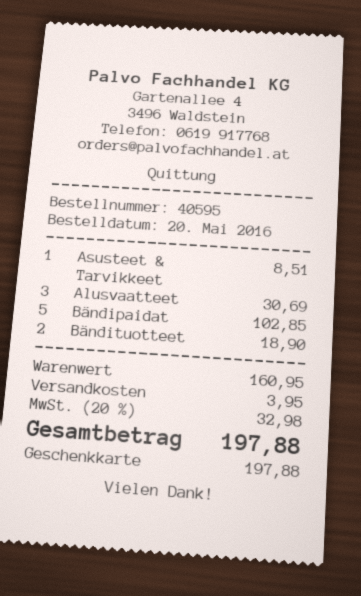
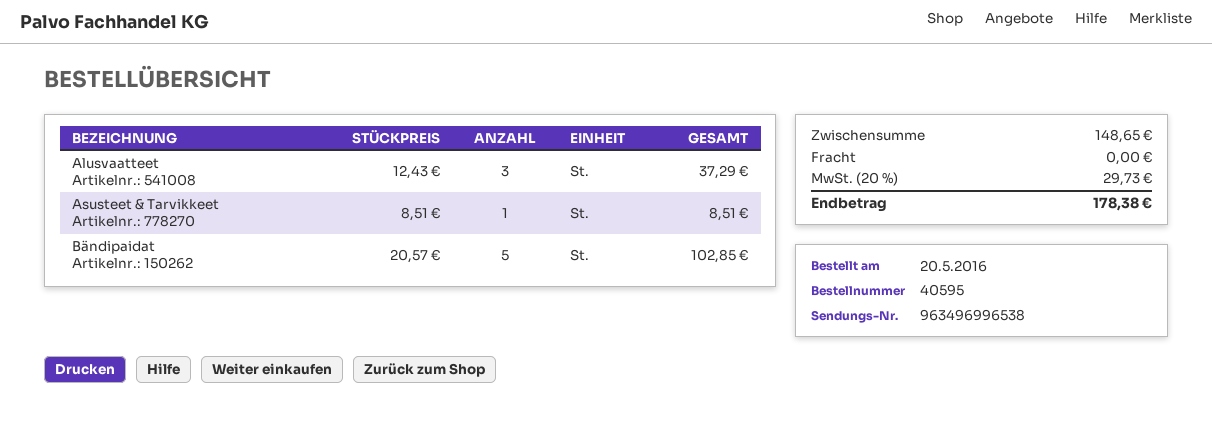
Alusvaatteet: 3 for 30.69 -> 3 for 37.29
Bändituotteet: 2 for 18.90 -> none
subtotal: 160.95 -> 148.65
shipping: 3.95 -> 0.00
tax: 20% = 32.98 -> 20% = 29.73
total: 197.88 -> 178.38

